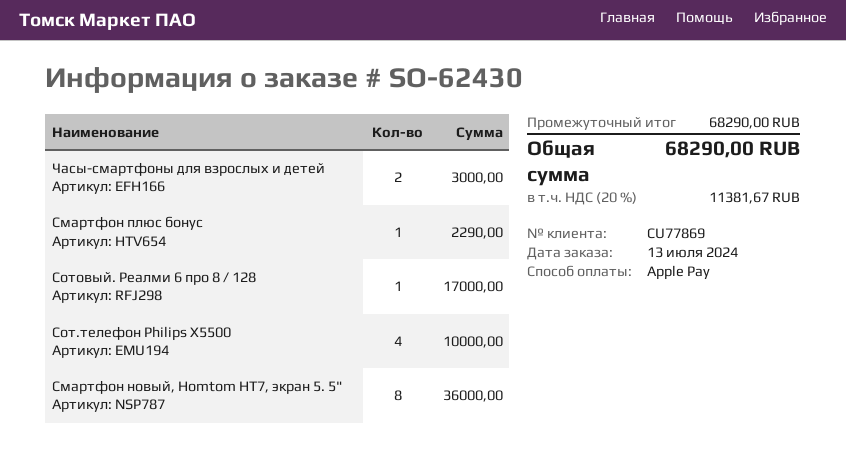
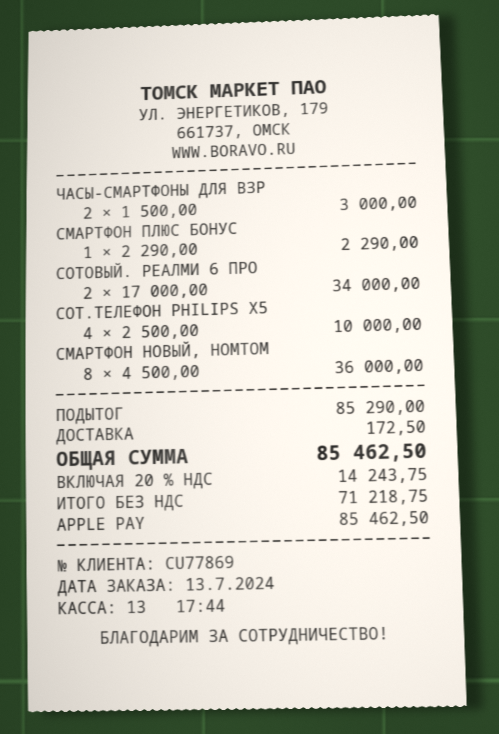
Сотовый. Реалми 6 про 8 / 128: 1 for 17000.00 -> 2 for 34000.00
subtotal: 68290.00 -> 85290.00
shipping: none -> 172.50
tax: 20% = 11381.67 -> 20% = 14243.75
total: 68290.00 -> 85462.50

